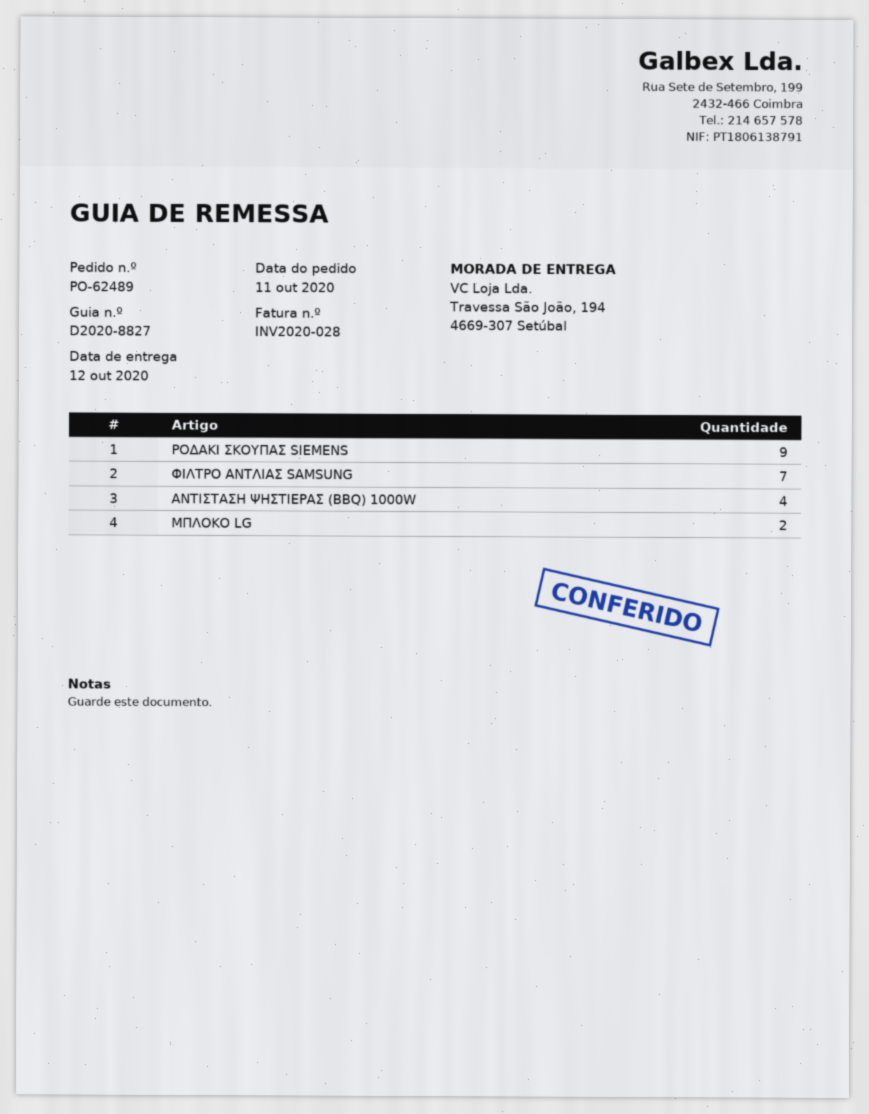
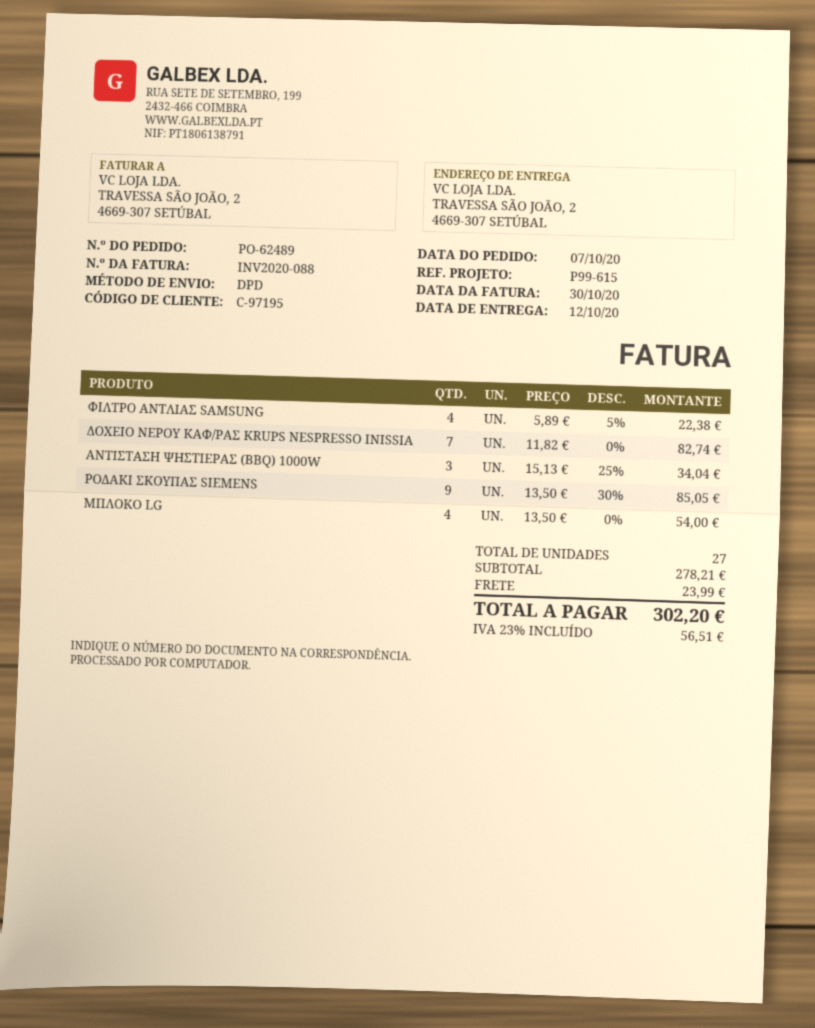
order date: 2020-10-11 -> 2020-10-07
invoice number: INV2020-028 -> INV2020-088
ship to: Travessa São João, 194, 4669-307 Setúbal -> TRAVESSA SÃO JOÃO, 2, 4669-307 SETÚBAL
ΦΙΛΤΡΟ ΑΝΤΛΙΑΣ SAMSUNG: 7 -> 4
ΑΝΤΙΣΤΑΣΗ ΨΗΣΤΙΕΡΑΣ (BBQ) 1000W: 4 -> 3
ΜΠΛΟΚΟ LG: 2 -> 4
ΔΟΧΕΙΟ ΝΕΡΟΥ ΚΑΦ/ΡΑΣ KRUPS NESPRESSO INISSIA: none -> 7

